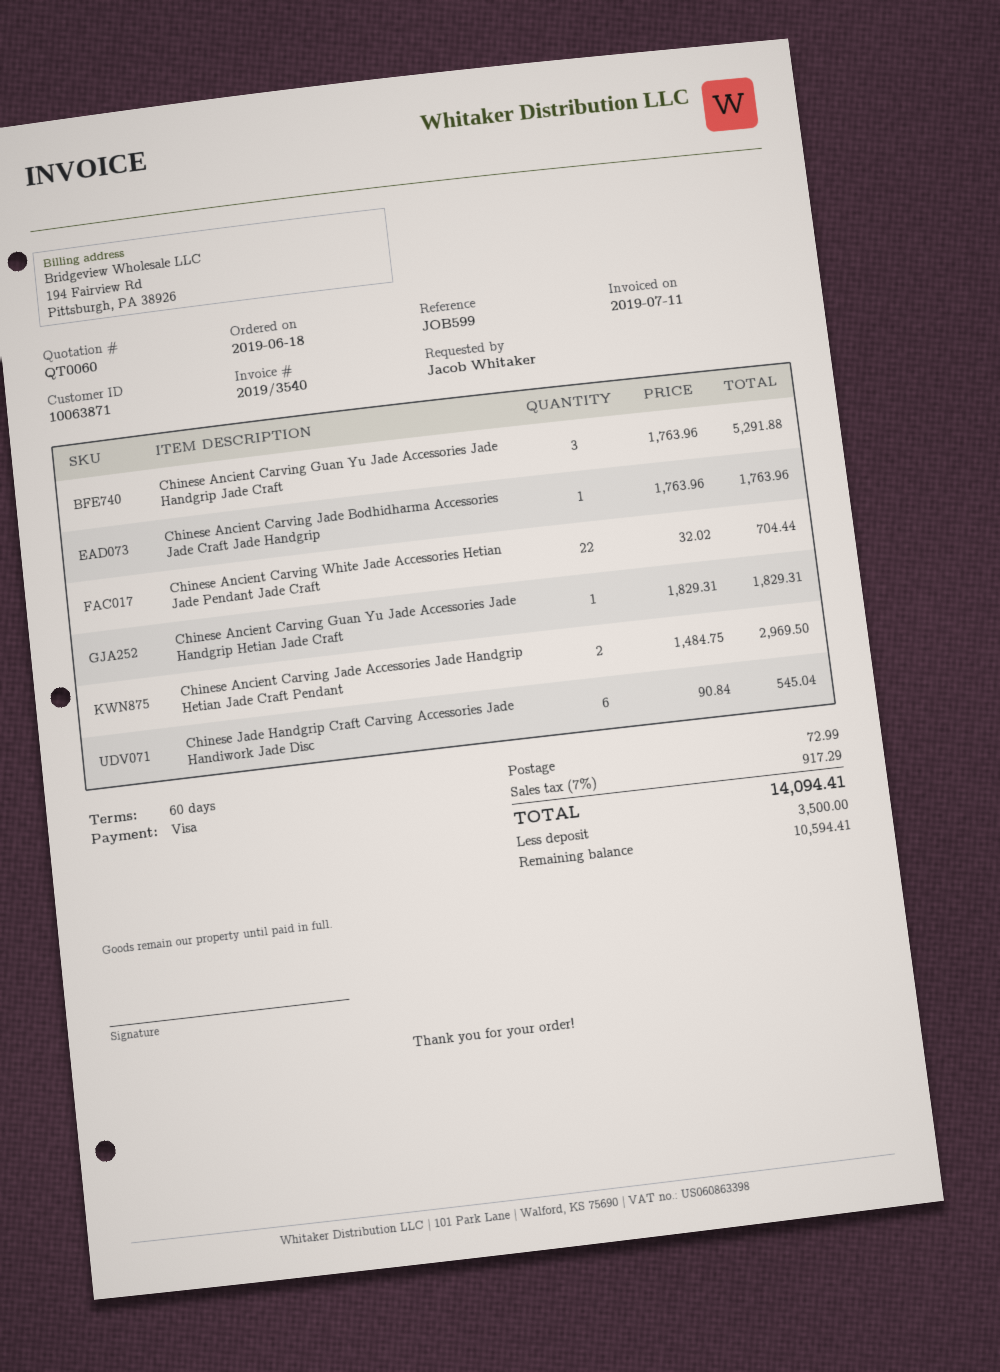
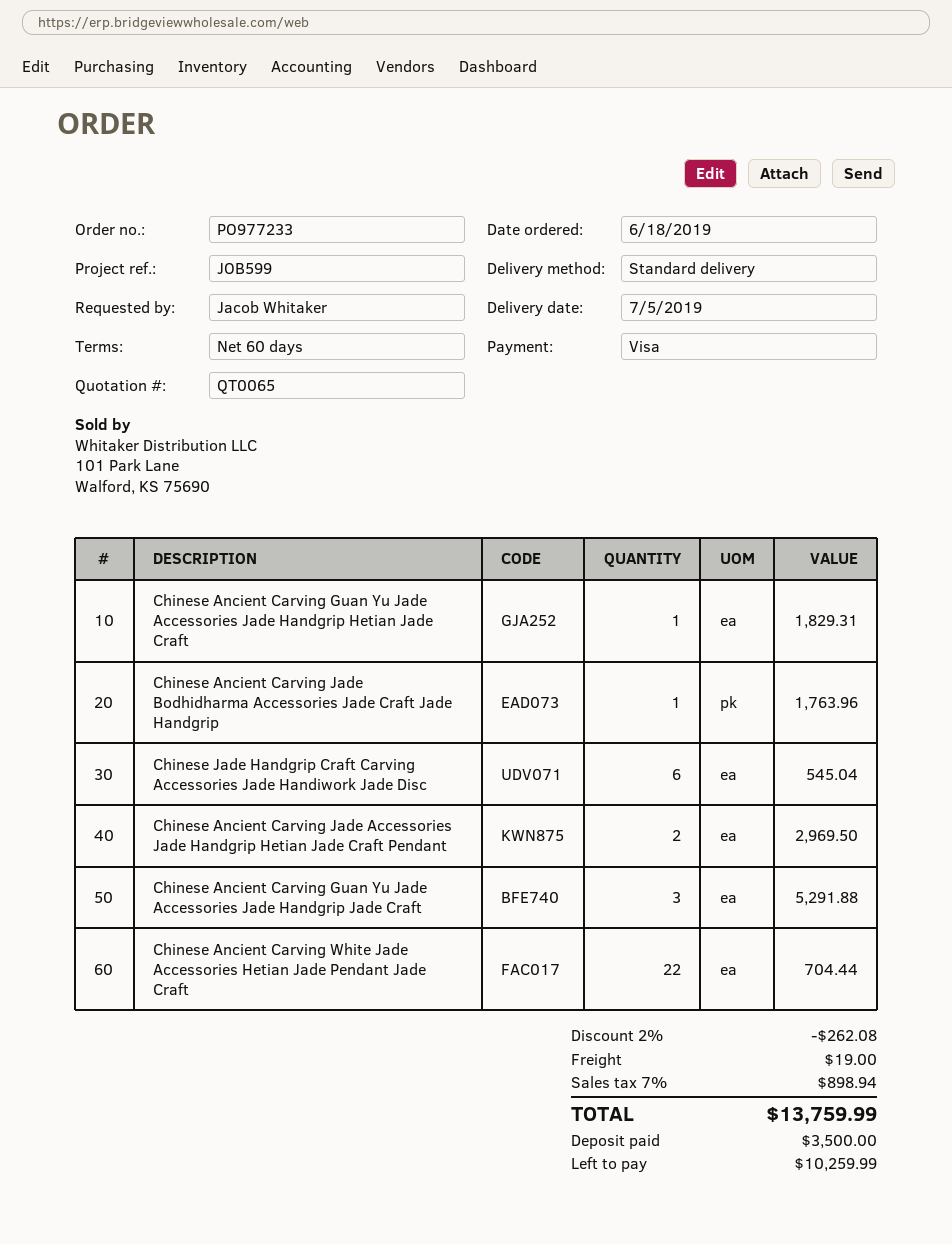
quote number: QT0060 -> QT0065
discount: none -> 2% = 262.08
shipping: 72.99 -> 19.00
tax: 7% = 917.29 -> 7% = 898.94
total: 14094.41 -> 13759.99
balance: 10594.41 -> 10259.99

